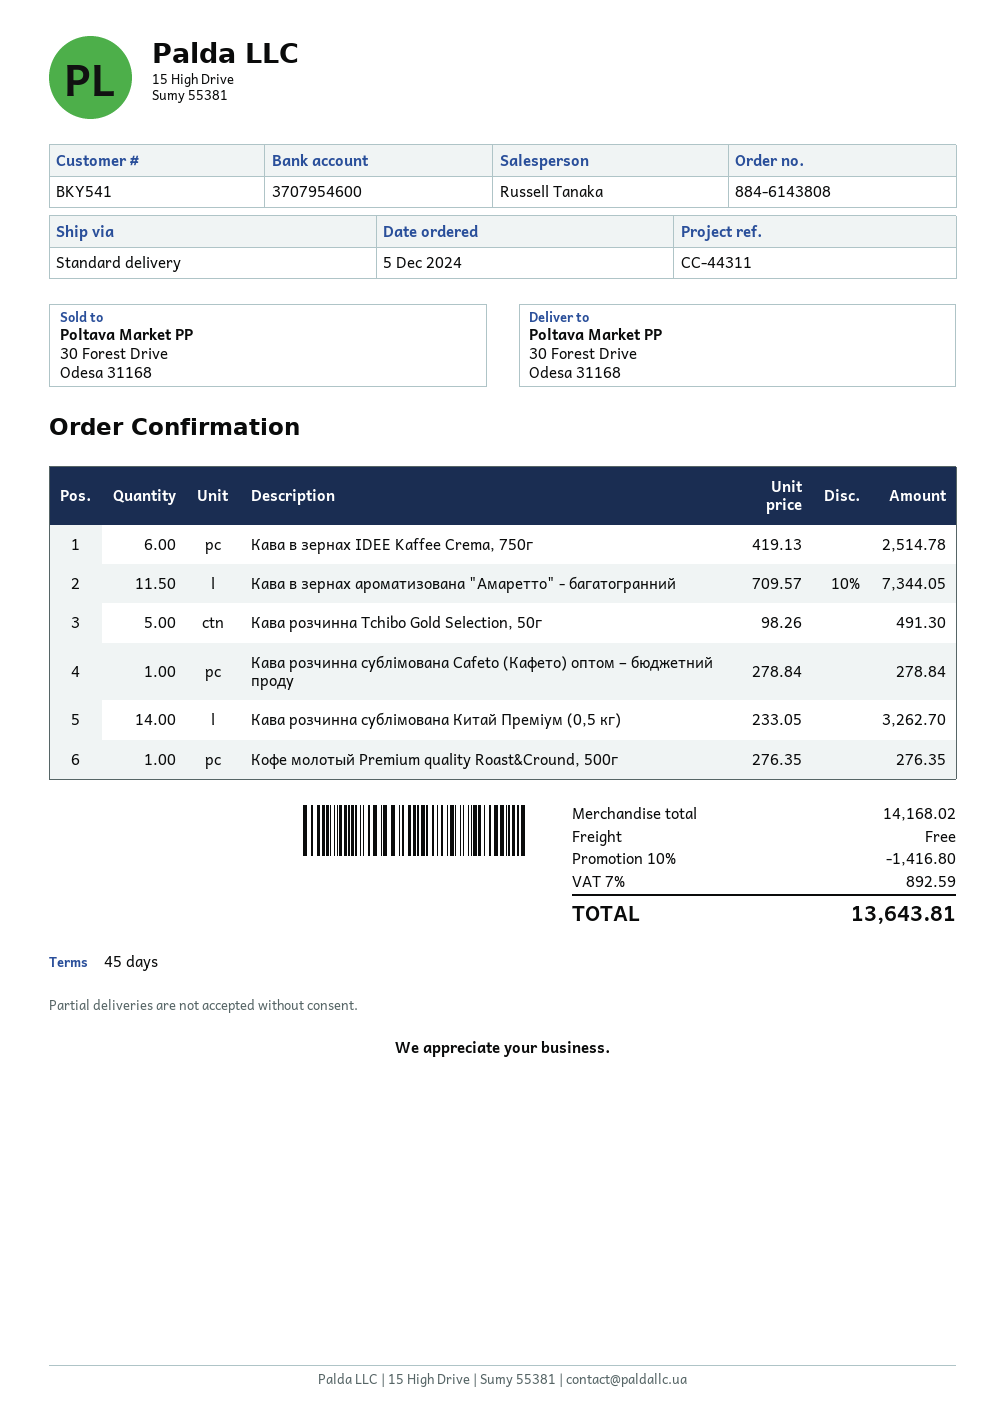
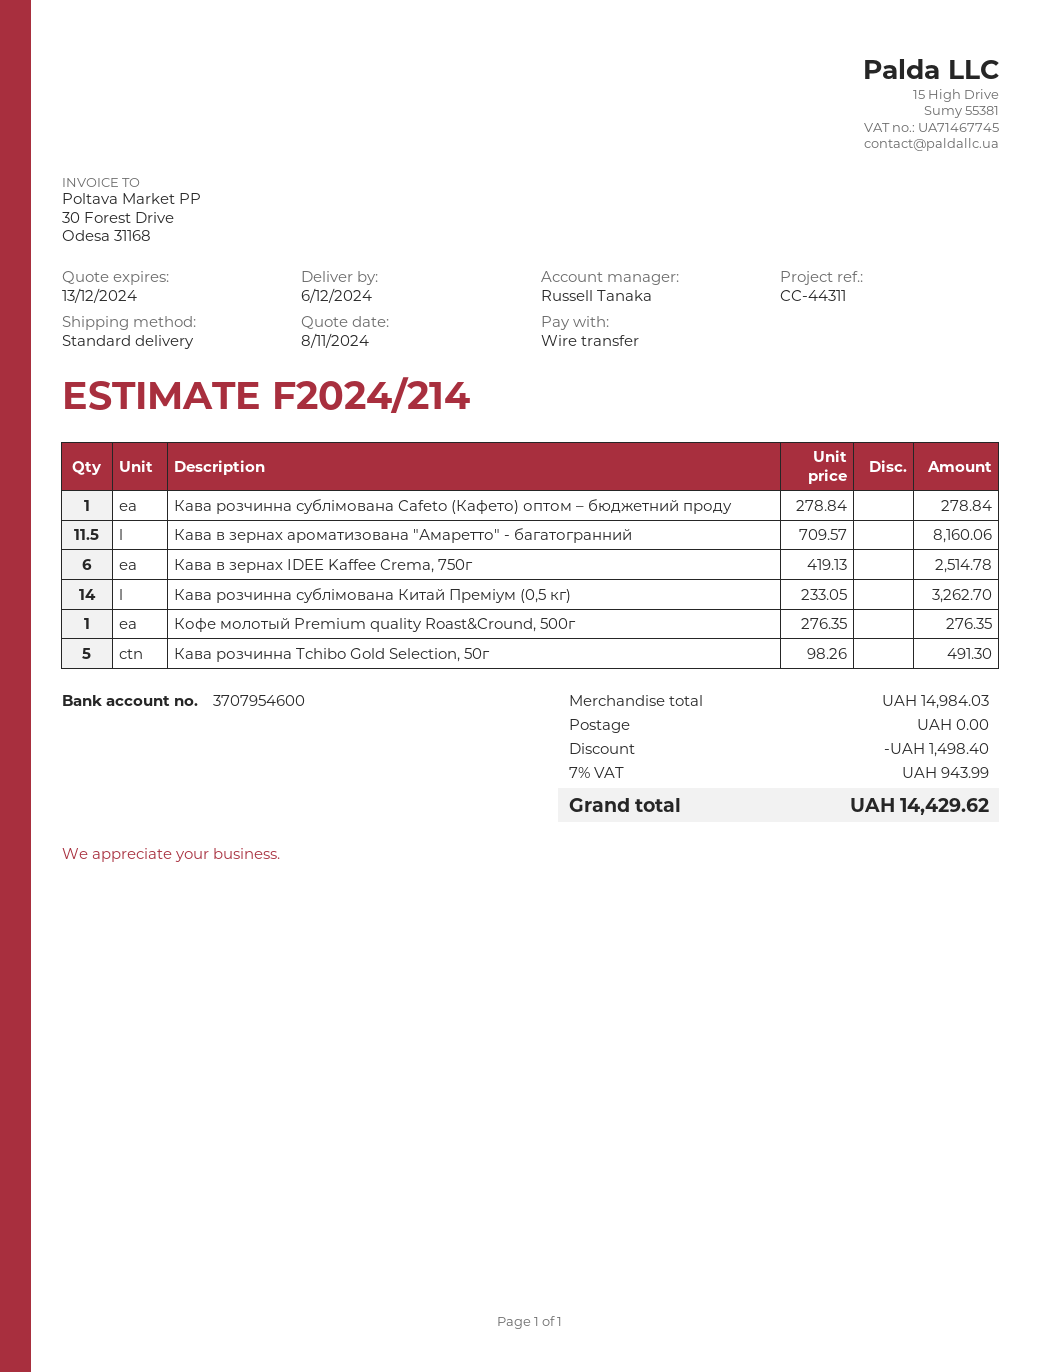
Кава в зернах ароматизована "Амаретто" - багатогранний: 11.5 x 709.57 - 10% = 7344.05 -> 11.5 x 709.57 = 8160.06
subtotal: 14168.02 -> 14984.03
discount: 1416.80 -> 1498.40
tax: 7% = 892.59 -> 7% = 943.99
total: 13643.81 -> 14429.62

